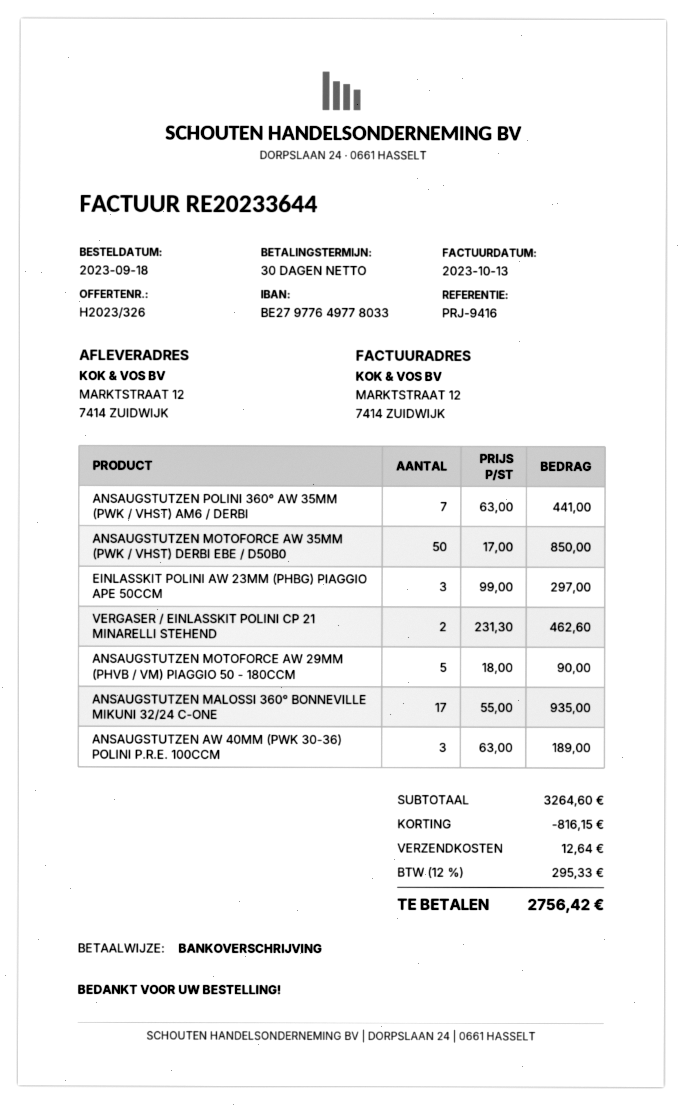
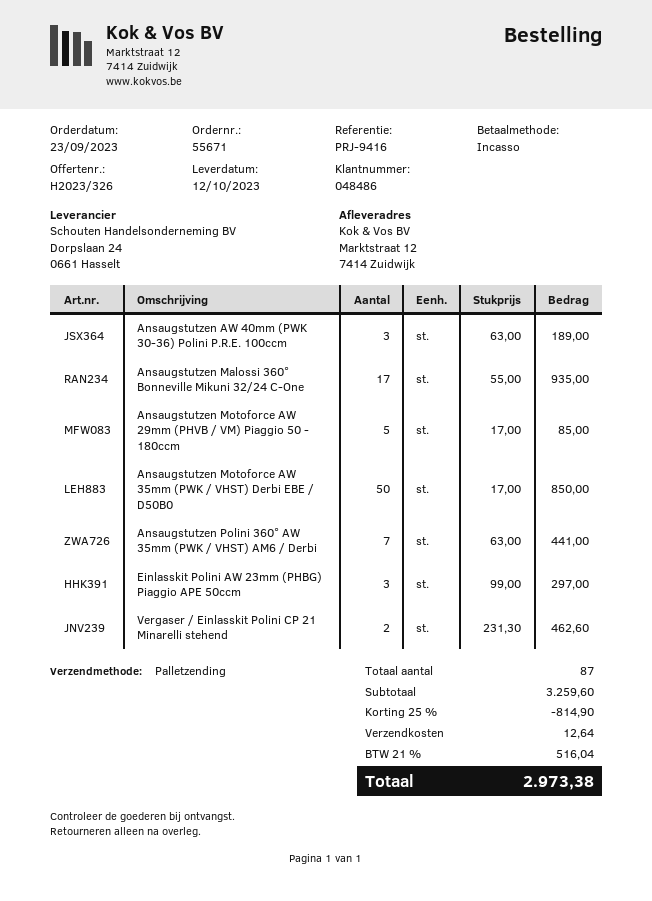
order date: 2023-09-18 -> 2023-09-23
payment method: bank transfer -> direct debit
ANSAUGSTUTZEN MOTOFORCE AW 29MM (PHVB / VM) PIAGGIO 50 - 180CCM: 5 x 18.00 = 90.00 -> 5 x 17.00 = 85.00
subtotal: 3264.60 -> 3259.60
discount: 816.15 -> 814.90
tax: 12% = 295.33 -> 21% = 516.04
total: 2756.42 -> 2973.38

